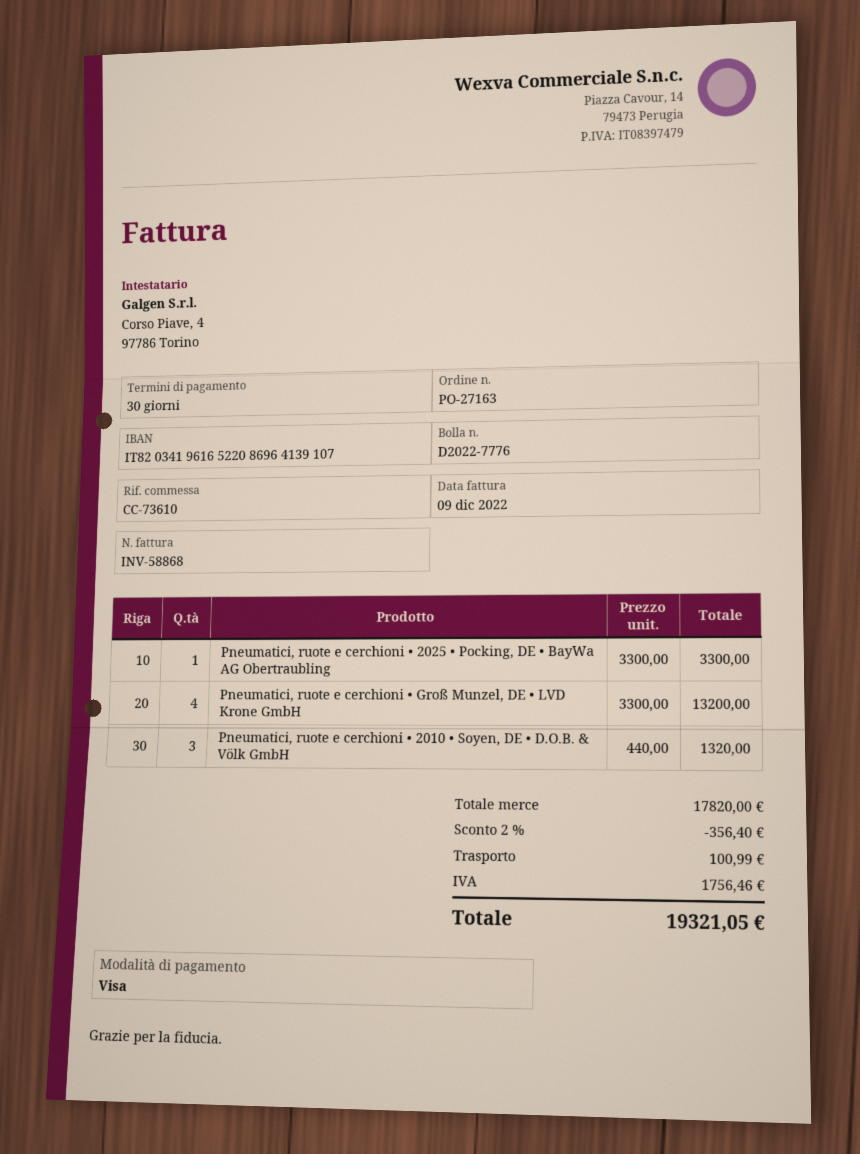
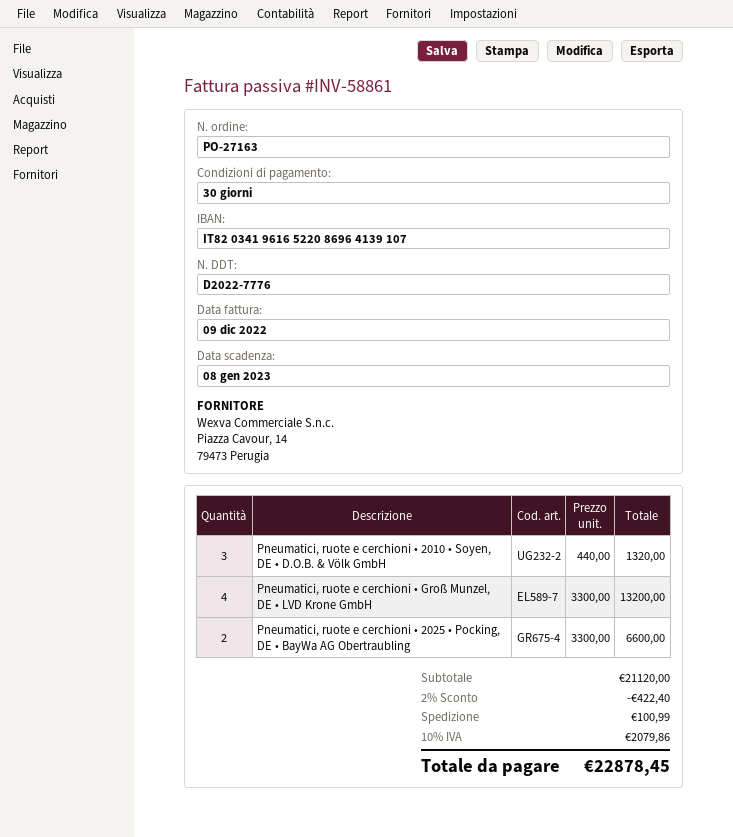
invoice number: INV-58868 -> INV-58861
Pneumatici, ruote e cerchioni • 2025 • Pocking, DE • BayWa AG Obertraubling: 1 x 3300.00 = 3300.00 -> 2 x 3300.00 = 6600.00
subtotal: 17820.00 -> 21120.00
discount: 2% = 356.40 -> 2% = 422.40
tax: 1756.46 -> 2079.86
total: 19321.05 -> 22878.45

